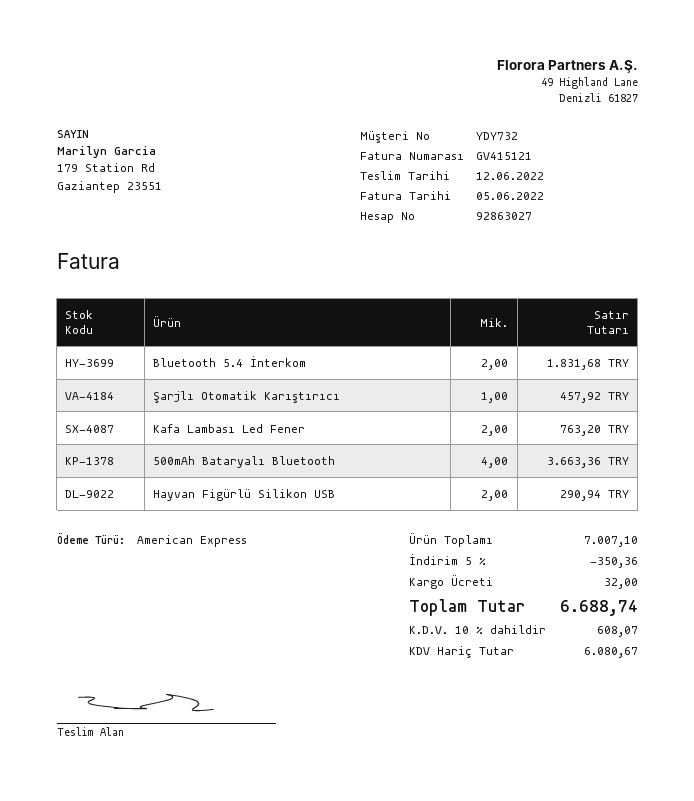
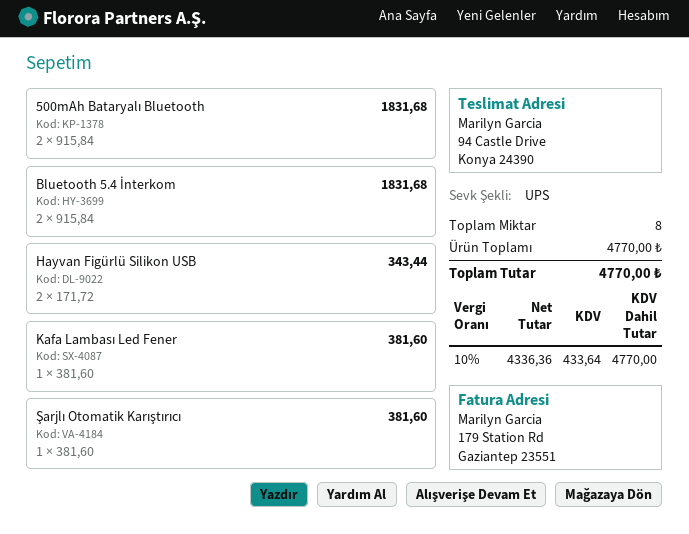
Şarjlı Otomatik Karıştırıcı: 1 for 457.92 -> 1 for 381.60
Kafa Lambası Led Fener: 2 for 763.20 -> 1 for 381.60
500mAh Bataryalı Bluetooth: 4 for 3663.36 -> 2 for 1831.68
Hayvan Figürlü Silikon USB: 2 for 290.94 -> 2 for 343.44
subtotal: 7007.10 -> 4770.00
discount: 5% = 350.36 -> none
shipping: 32.00 -> none
net: 6080.67 -> 4336.36
tax: 10% = 608.07 -> 10% = 433.64
total: 6688.74 -> 4770.00

